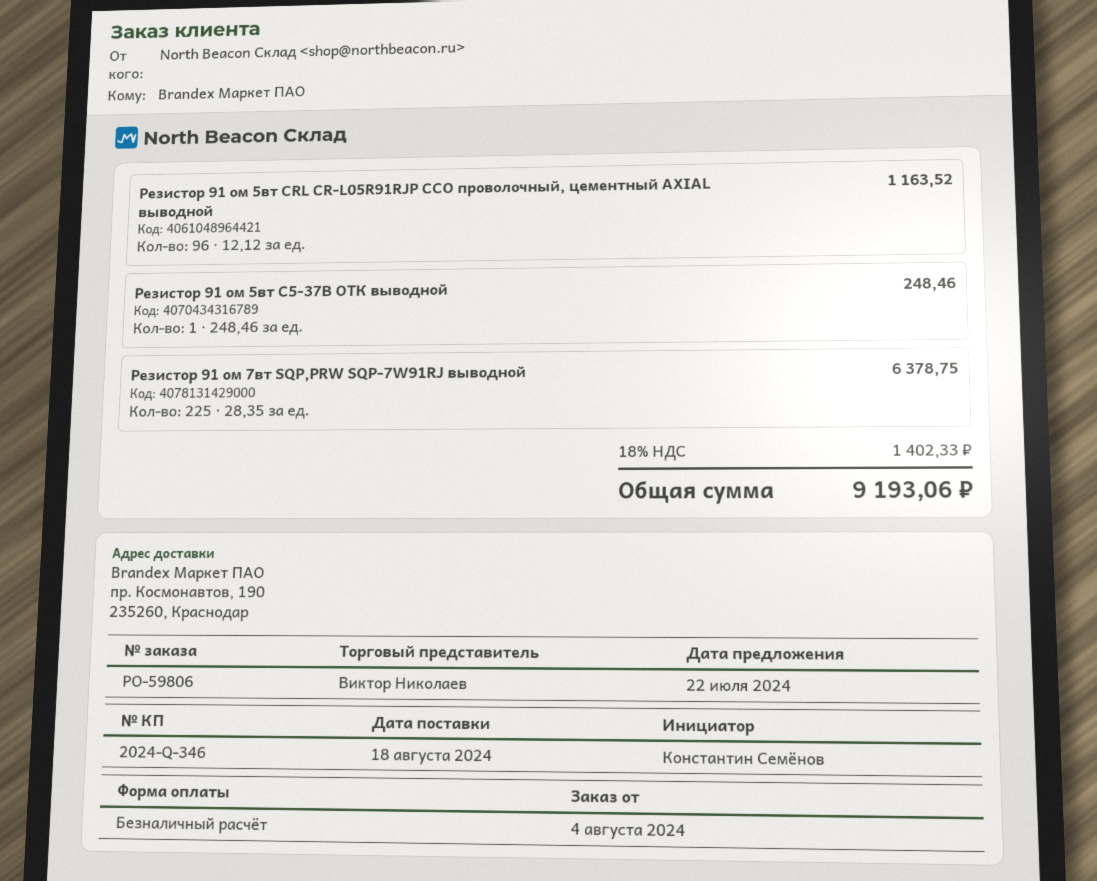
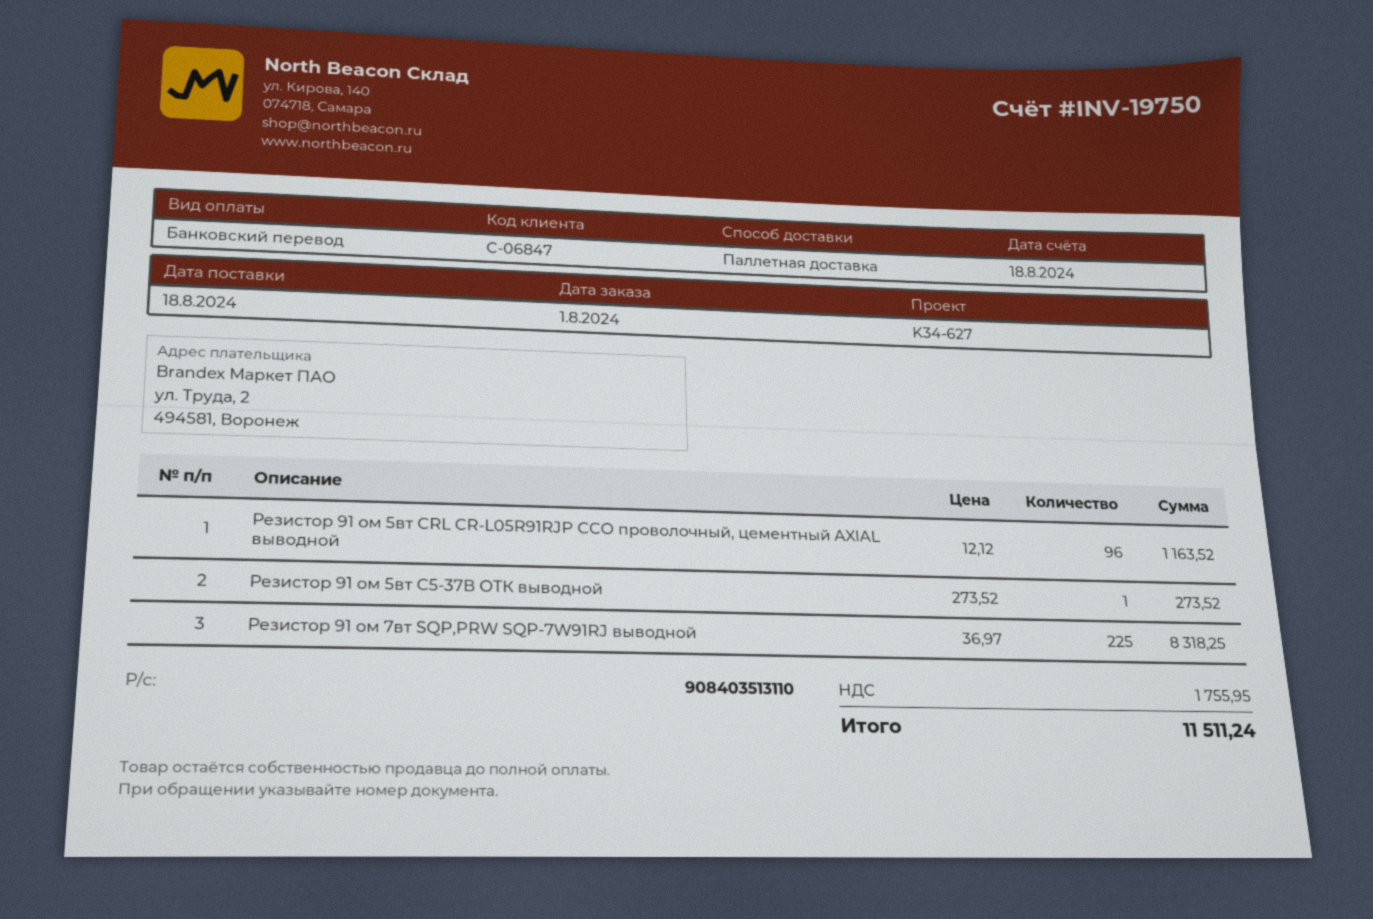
order date: 2024-08-04 -> 2024-08-01
Резистор 91 ом 5вт С5-37В ОТК выводной: 1 x 248.46 = 248.46 -> 1 x 273.52 = 273.52
Резистор 91 ом 7вт SQP,PRW SQP-7W91RJ выводной: 225 x 28.35 = 6378.75 -> 225 x 36.97 = 8318.25
tax: 1402.33 -> 1755.95
total: 9193.06 -> 11511.24

